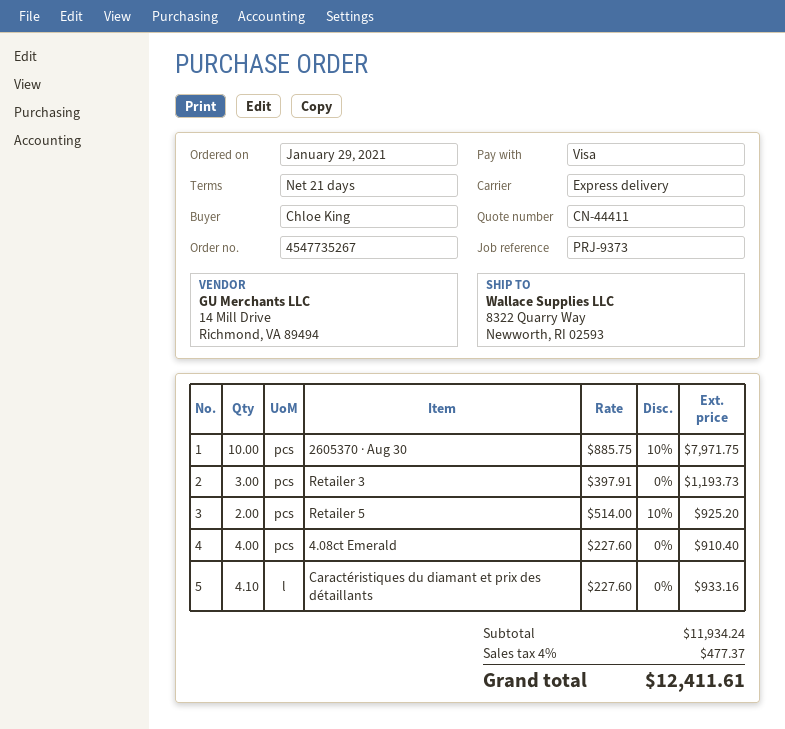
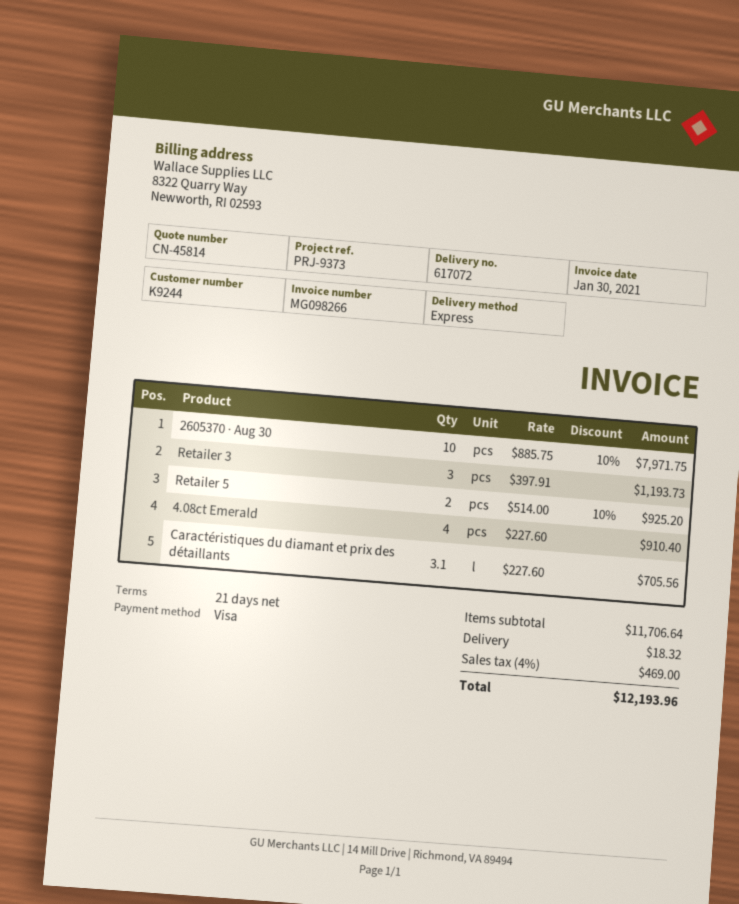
quote number: CN-44411 -> CN-45814
Caractéristiques du diamant et prix des détaillants: 4.1 x 227.60 = 933.16 -> 3.1 x 227.60 = 705.56
subtotal: 11934.24 -> 11706.64
shipping: none -> 18.32
tax: 4% = 477.37 -> 4% = 469.00
total: 12411.61 -> 12193.96

